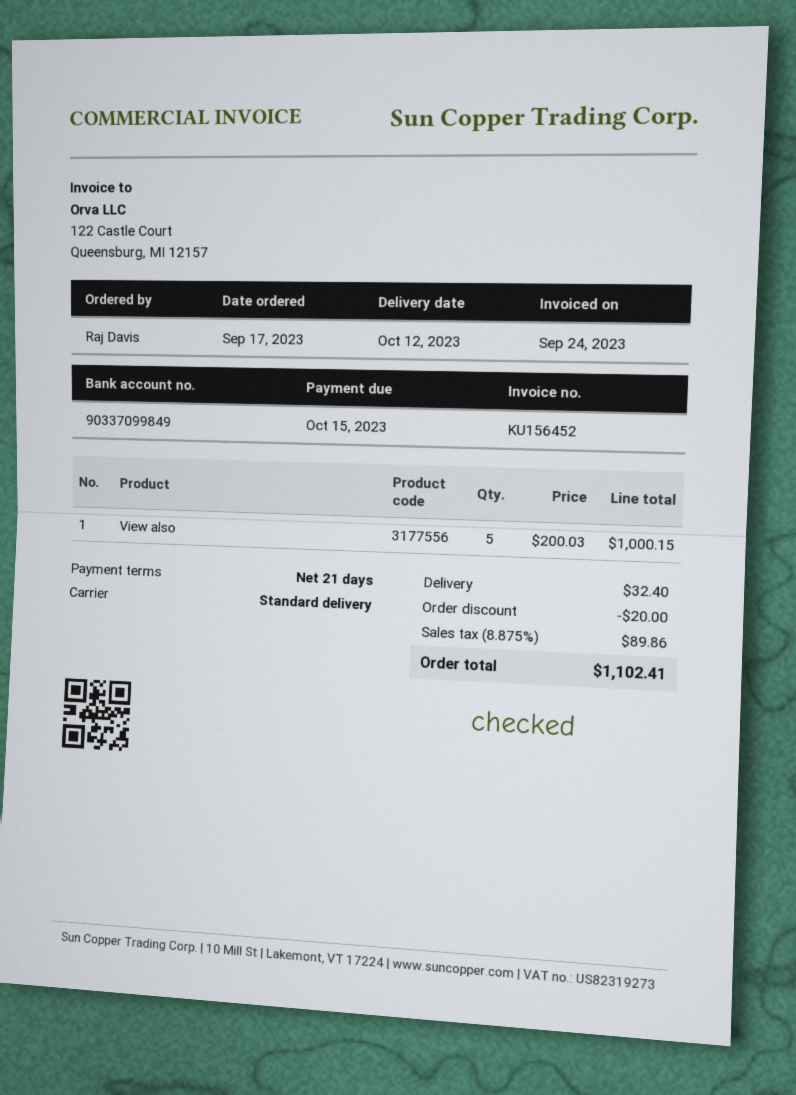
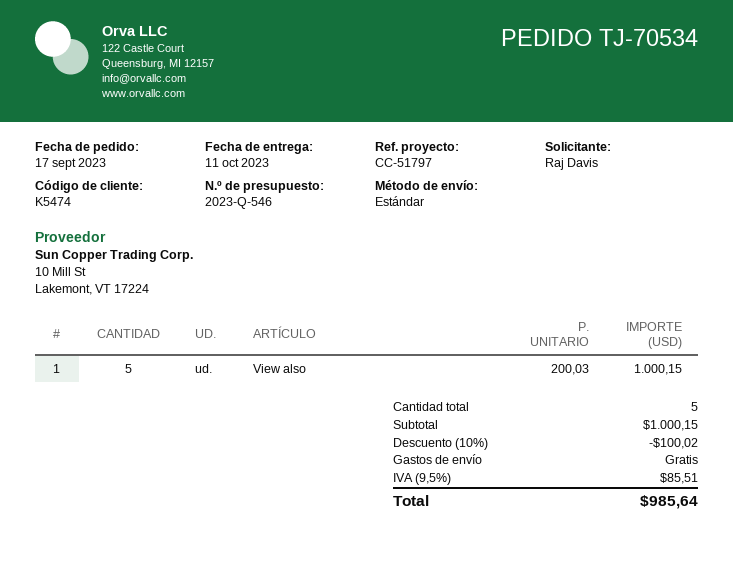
delivery date: 2023-10-12 -> 2023-10-11
discount: 20.00 -> 100.02
shipping: 32.40 -> 0.00
tax: 8.875% = 89.86 -> 9.5% = 85.51
total: 1102.41 -> 985.64

